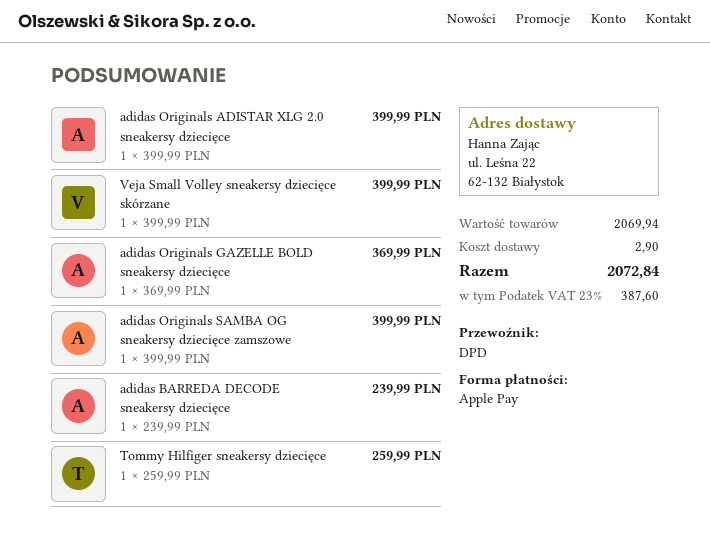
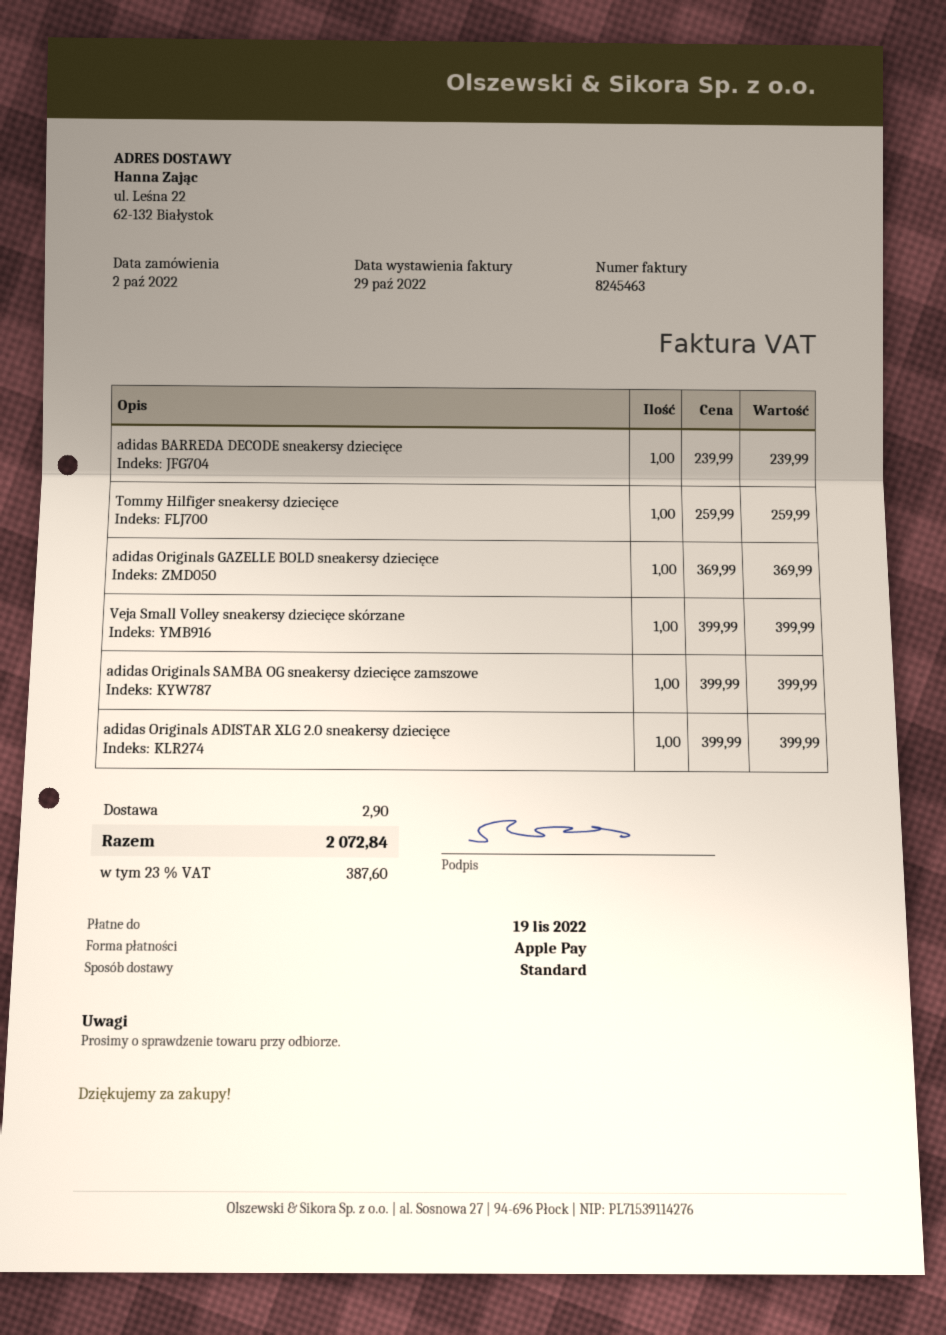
shipping method: DPD -> standard

